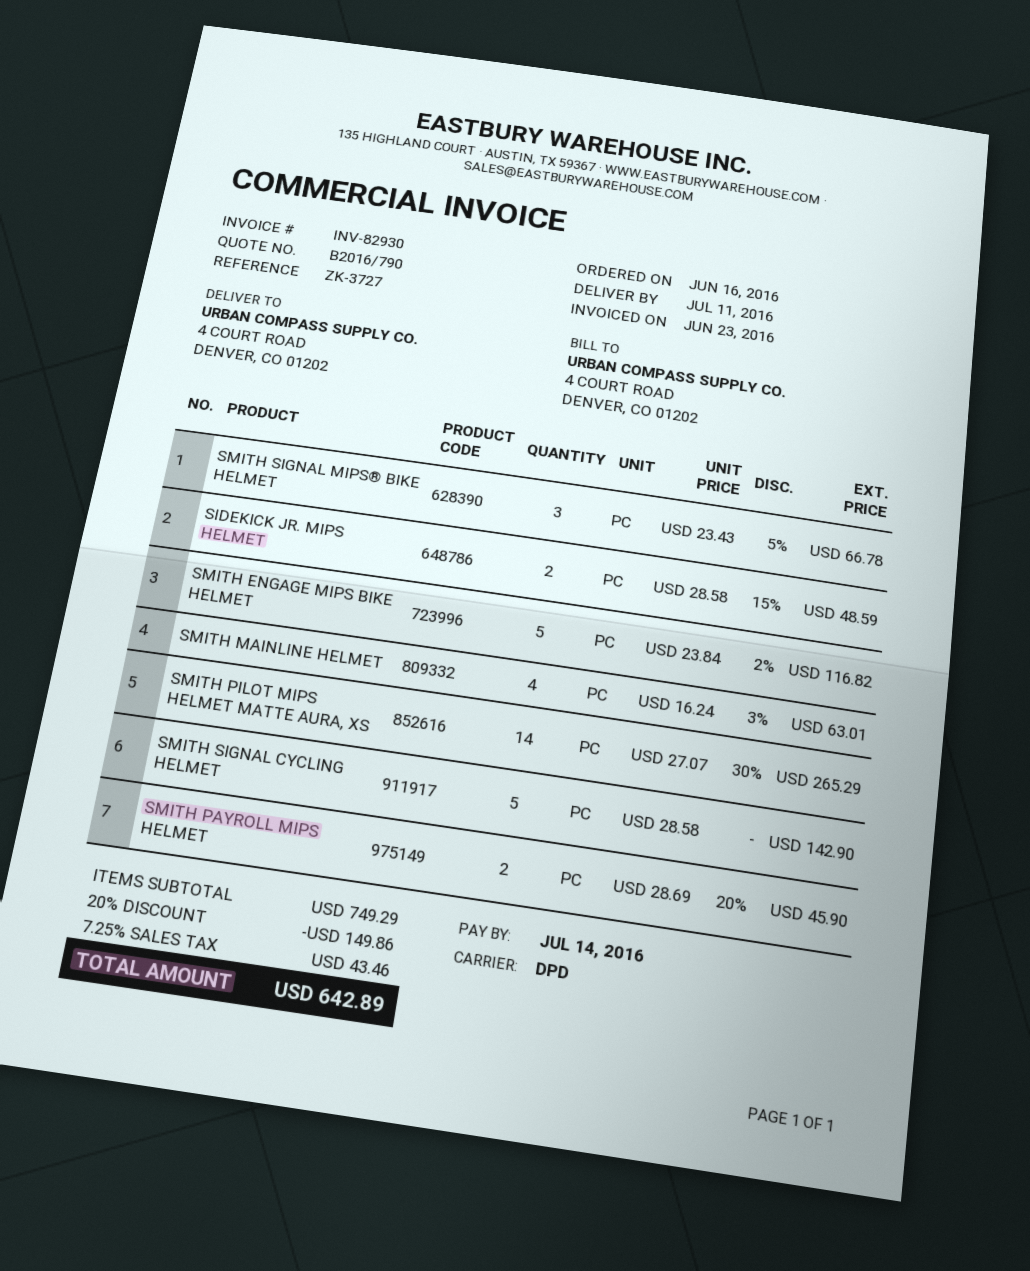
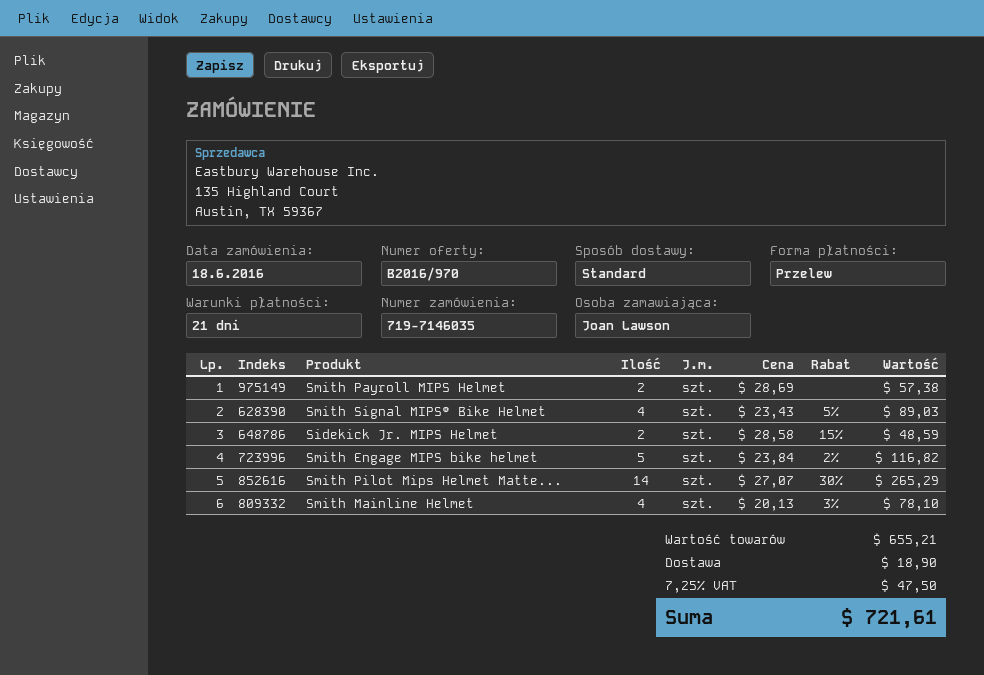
quote number: B2016/790 -> B2016/970
order date: 2016-06-16 -> 2016-06-18
shipping method: DPD -> standard
SMITH SIGNAL MIPS® BIKE HELMET: 3 x 23.43 - 5% = 66.78 -> 4 x 23.43 - 5% = 89.03
SMITH MAINLINE HELMET: 4 x 16.24 - 3% = 63.01 -> 4 x 20.13 - 3% = 78.10
SMITH SIGNAL CYCLING HELMET: 5 x 28.58 = 142.90 -> none
SMITH PAYROLL MIPS HELMET: 2 x 28.69 - 20% = 45.90 -> 2 x 28.69 = 57.38
subtotal: 749.29 -> 655.21
discount: 20% = 149.86 -> none
shipping: none -> 18.90
tax: 7.25% = 43.46 -> 7.25% = 47.50
total: 642.89 -> 721.61

